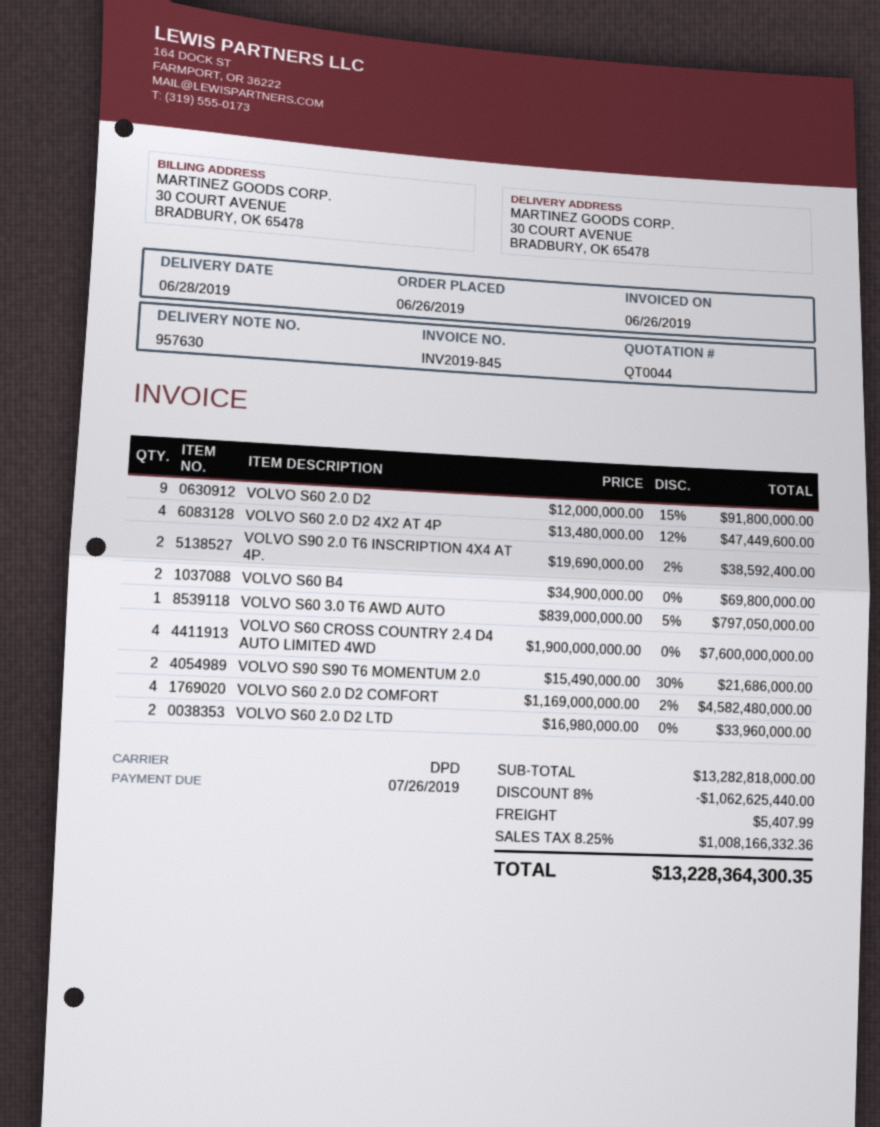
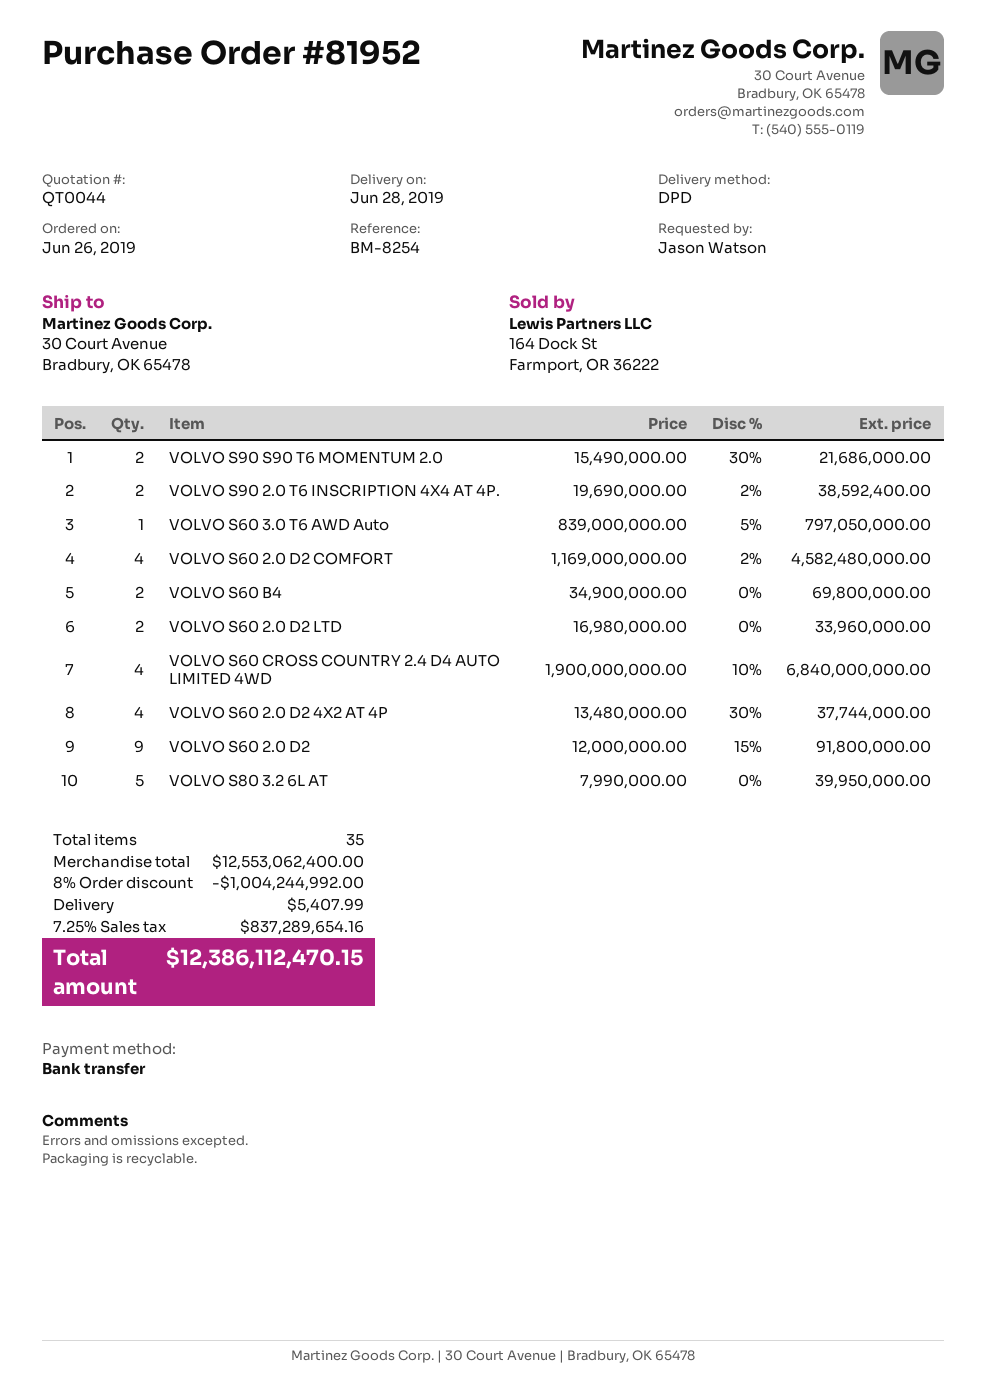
VOLVO S60 2.0 D2 4X2 AT 4P: 4 x 13480000.00 - 12% = 47449600.00 -> 4 x 13480000.00 - 30% = 37744000.00
VOLVO S60 CROSS COUNTRY 2.4 D4 AUTO LIMITED 4WD: 4 x 1900000000.00 = 7600000000.00 -> 4 x 1900000000.00 - 10% = 6840000000.00
VOLVO S80 3.2 6L AT: none -> 5 x 7990000.00 = 39950000.00
subtotal: 13282818000.00 -> 12553062400.00
discount: 8% = 1062625440.00 -> 8% = 1004244992.00
tax: 8.25% = 1008166332.36 -> 7.25% = 837289654.16
total: 13228364300.35 -> 12386112470.15

